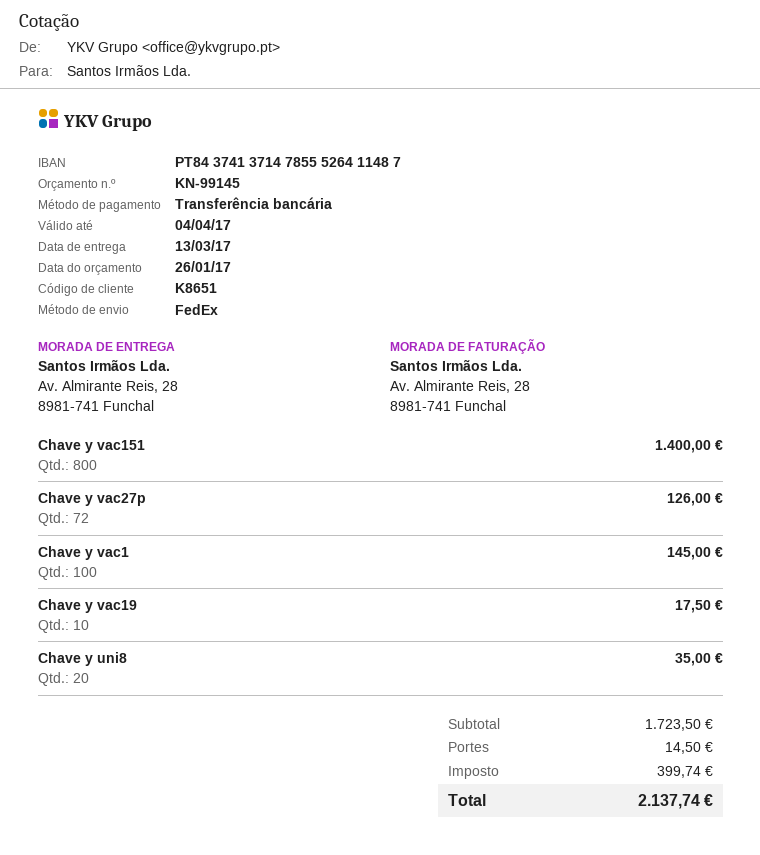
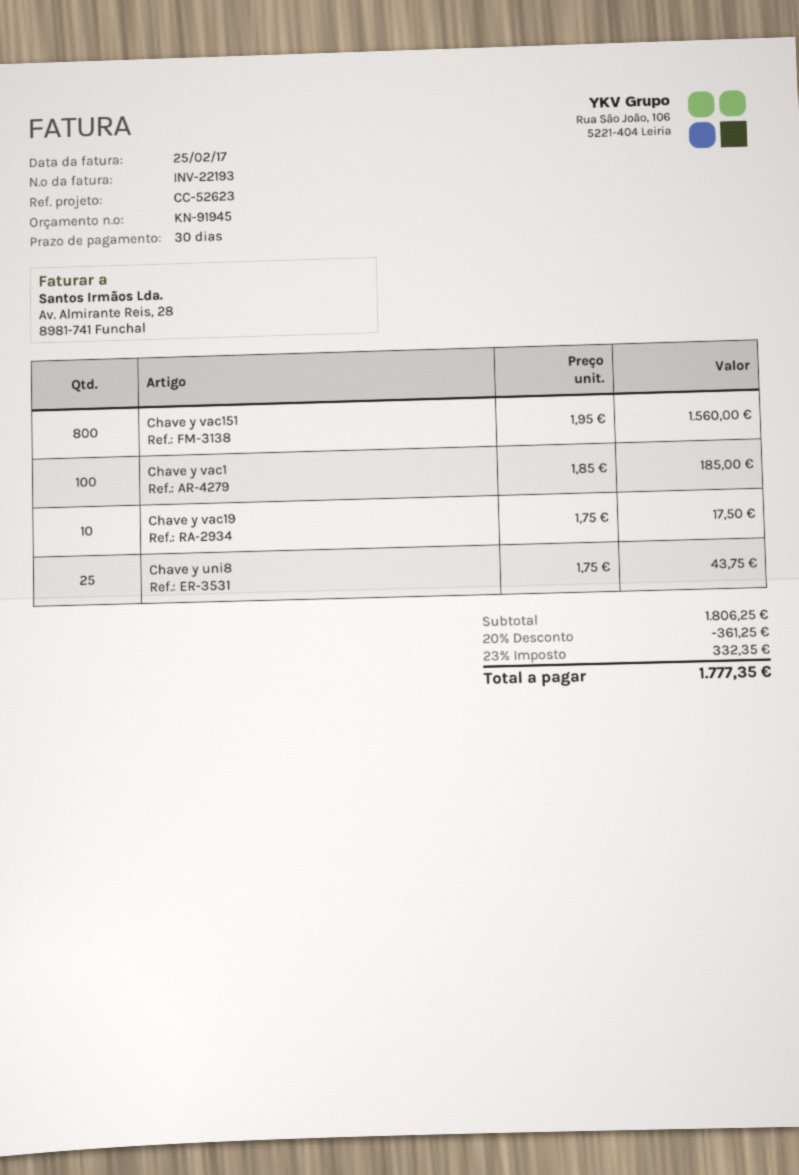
quote number: KN-99145 -> KN-91945
Chave y vac151: 800 for 1400.00 -> 800 for 1560.00
Chave y vac27p: 72 for 126.00 -> none
Chave y vac1: 100 for 145.00 -> 100 for 185.00
Chave y uni8: 20 for 35.00 -> 25 for 43.75
subtotal: 1723.50 -> 1806.25
discount: none -> 20% = 361.25
shipping: 14.50 -> none
tax: 399.74 -> 332.35
total: 2137.74 -> 1777.35

